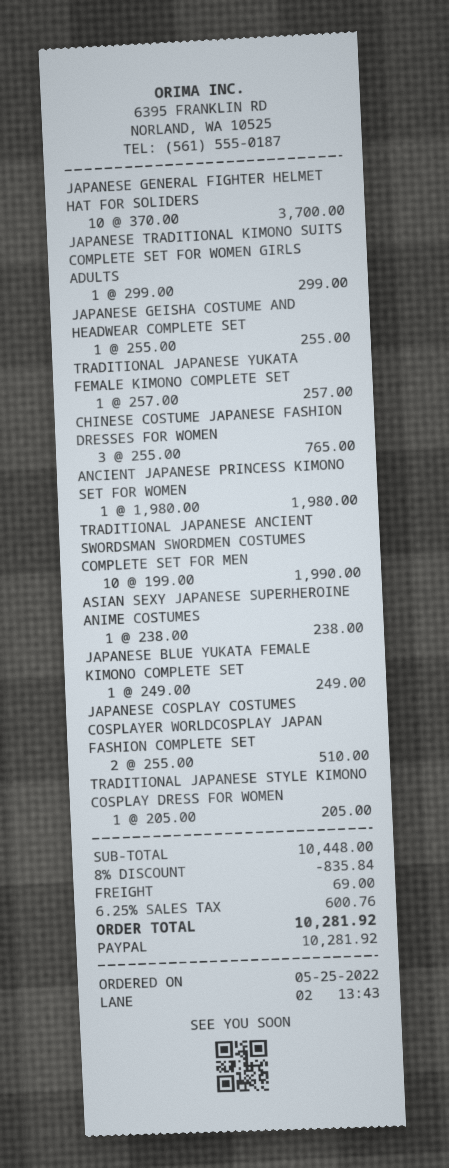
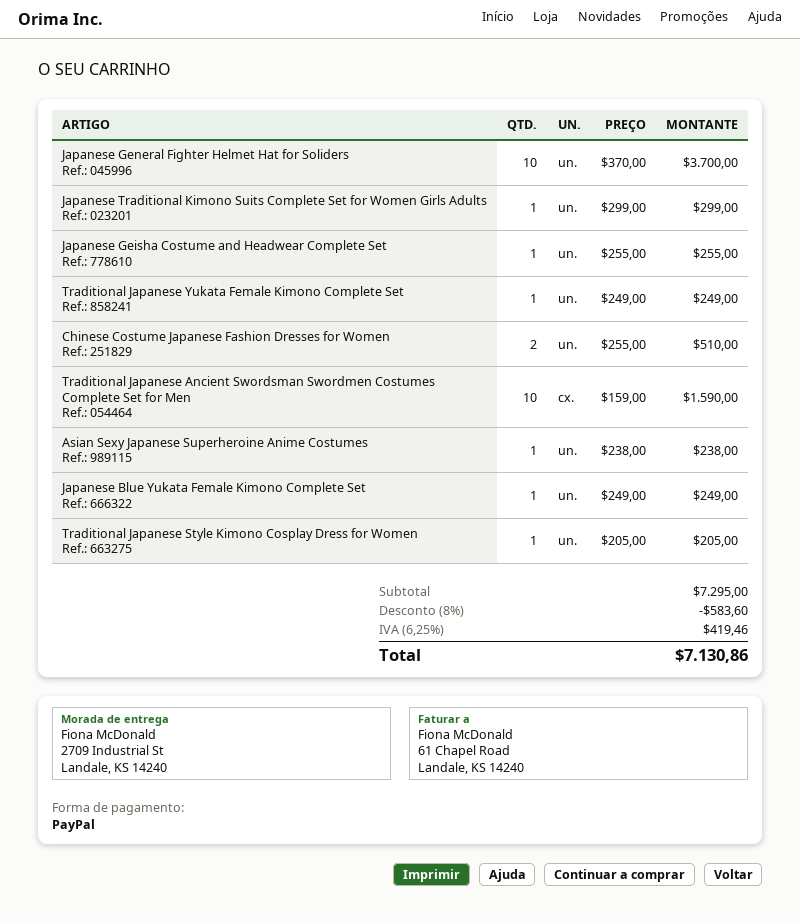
TRADITIONAL JAPANESE YUKATA FEMALE KIMONO COMPLETE SET: 1 x 257.00 = 257.00 -> 1 x 249.00 = 249.00
CHINESE COSTUME JAPANESE FASHION DRESSES FOR WOMEN: 3 x 255.00 = 765.00 -> 2 x 255.00 = 510.00
ANCIENT JAPANESE PRINCESS KIMONO SET FOR WOMEN: 1 x 1980.00 = 1980.00 -> none
TRADITIONAL JAPANESE ANCIENT SWORDSMAN SWORDMEN COSTUMES COMPLETE SET FOR MEN: 10 x 199.00 = 1990.00 -> 10 x 159.00 = 1590.00
JAPANESE COSPLAY COSTUMES COSPLAYER WORLDCOSPLAY JAPAN FASHION COMPLETE SET: 2 x 255.00 = 510.00 -> none
subtotal: 10448.00 -> 7295.00
discount: 8% = 835.84 -> 8% = 583.60
shipping: 69.00 -> none
tax: 6.25% = 600.76 -> 6.25% = 419.46
total: 10281.92 -> 7130.86

